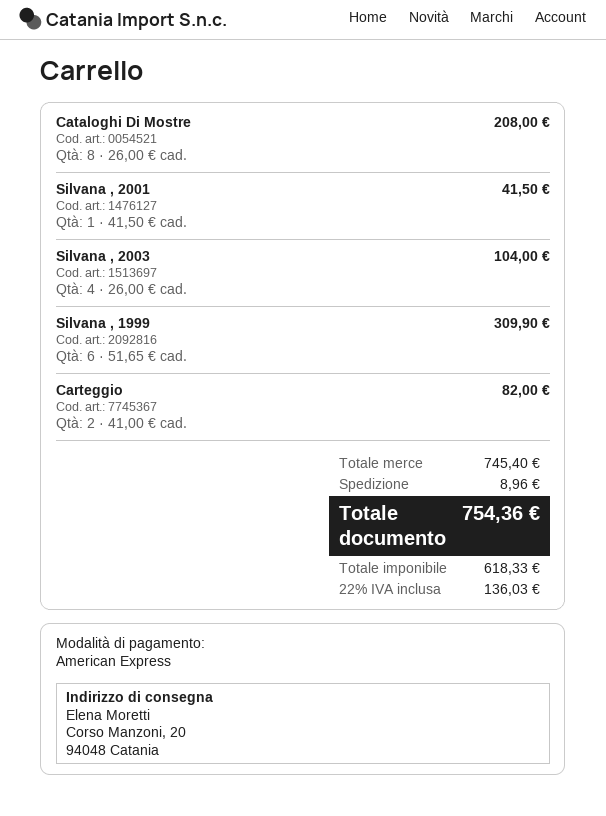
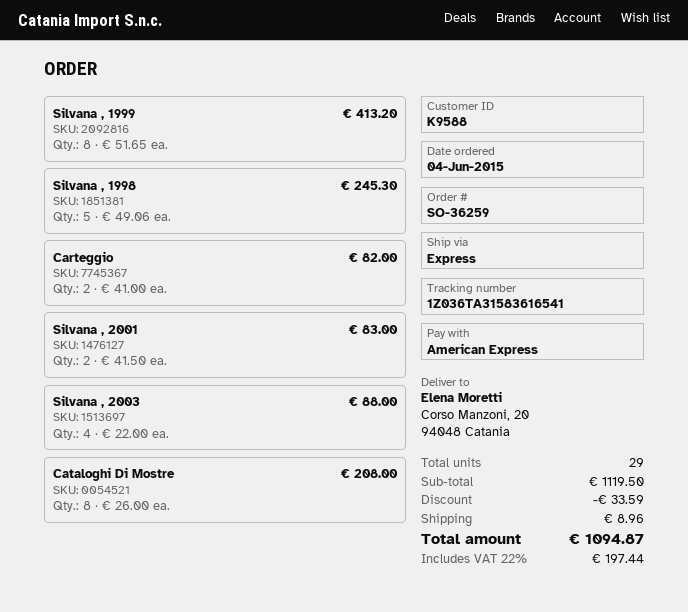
Silvana , 2001: 1 x 41.50 = 41.50 -> 2 x 41.50 = 83.00
Silvana , 2003: 4 x 26.00 = 104.00 -> 4 x 22.00 = 88.00
Silvana , 1999: 6 x 51.65 = 309.90 -> 8 x 51.65 = 413.20
Silvana , 1998: none -> 5 x 49.06 = 245.30
subtotal: 745.40 -> 1119.50
discount: none -> 33.59
tax: 22% = 136.03 -> 22% = 197.44
total: 754.36 -> 1094.87

